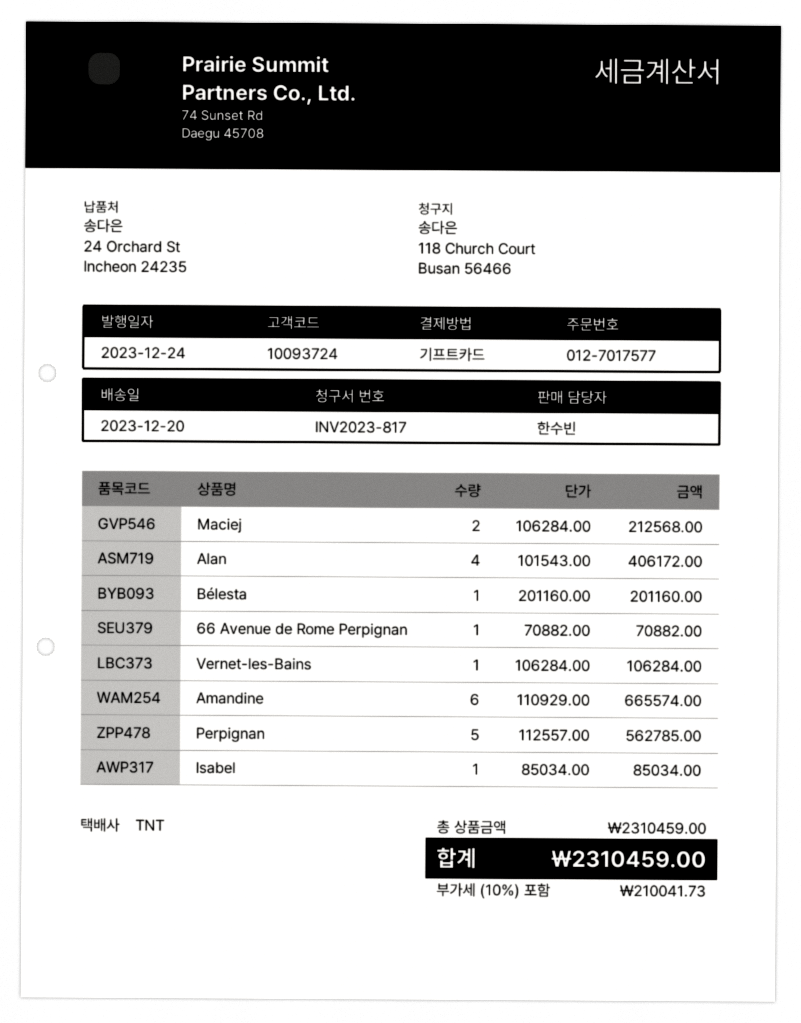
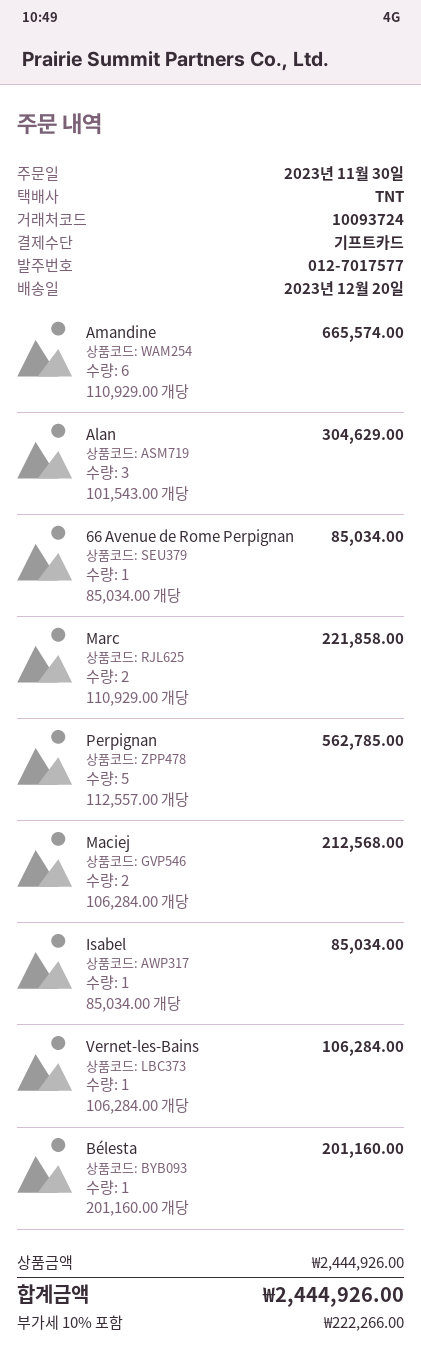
Alan: 4 x 101543.00 = 406172.00 -> 3 x 101543.00 = 304629.00
66 Avenue de Rome Perpignan: 1 x 70882.00 = 70882.00 -> 1 x 85034.00 = 85034.00
Marc: none -> 2 x 110929.00 = 221858.00
subtotal: 2310459.00 -> 2444926.00
tax: 10% = 210041.73 -> 10% = 222266.00
total: 2310459.00 -> 2444926.00

